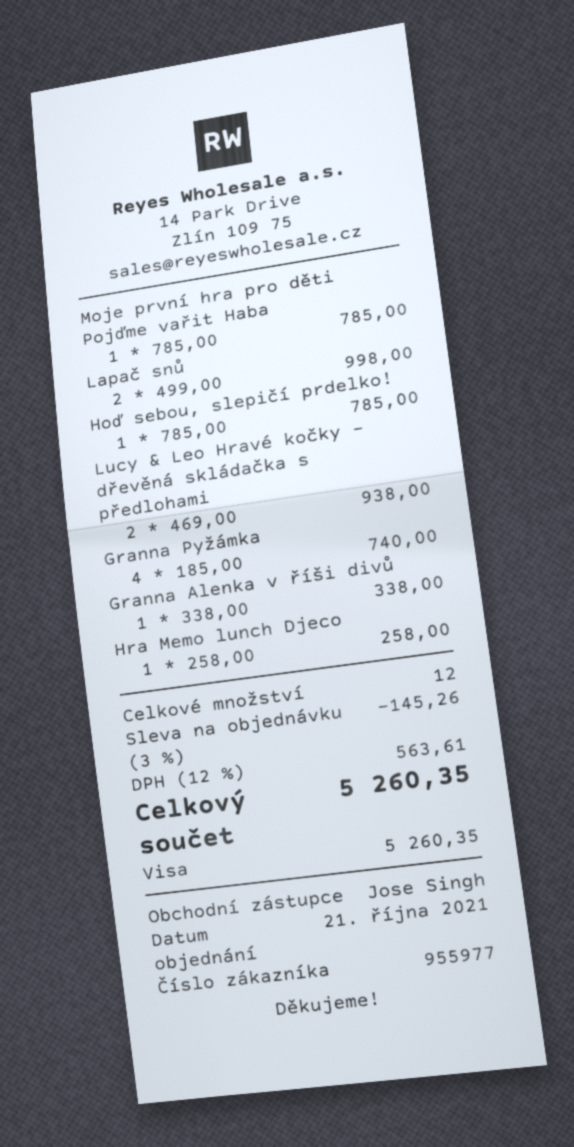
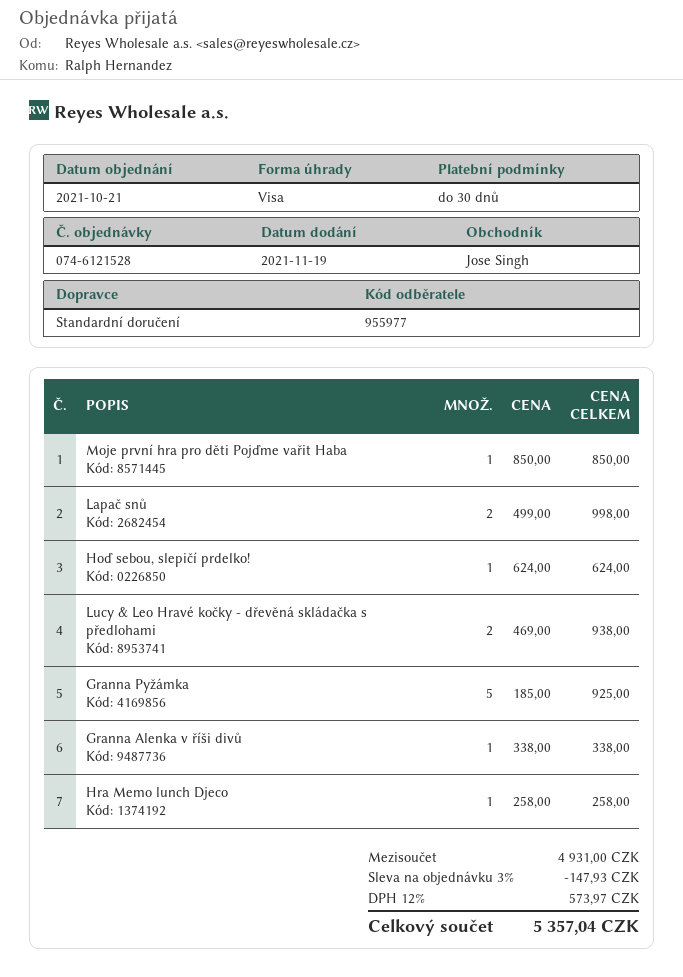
Moje první hra pro děti Pojďme vařit Haba: 1 x 785.00 = 785.00 -> 1 x 850.00 = 850.00
Hoď sebou, slepičí prdelko!: 1 x 785.00 = 785.00 -> 1 x 624.00 = 624.00
Granna Pyžámka: 4 x 185.00 = 740.00 -> 5 x 185.00 = 925.00
discount: 3% = 145.26 -> 3% = 147.93
tax: 12% = 563.61 -> 12% = 573.97
total: 5260.35 -> 5357.04

